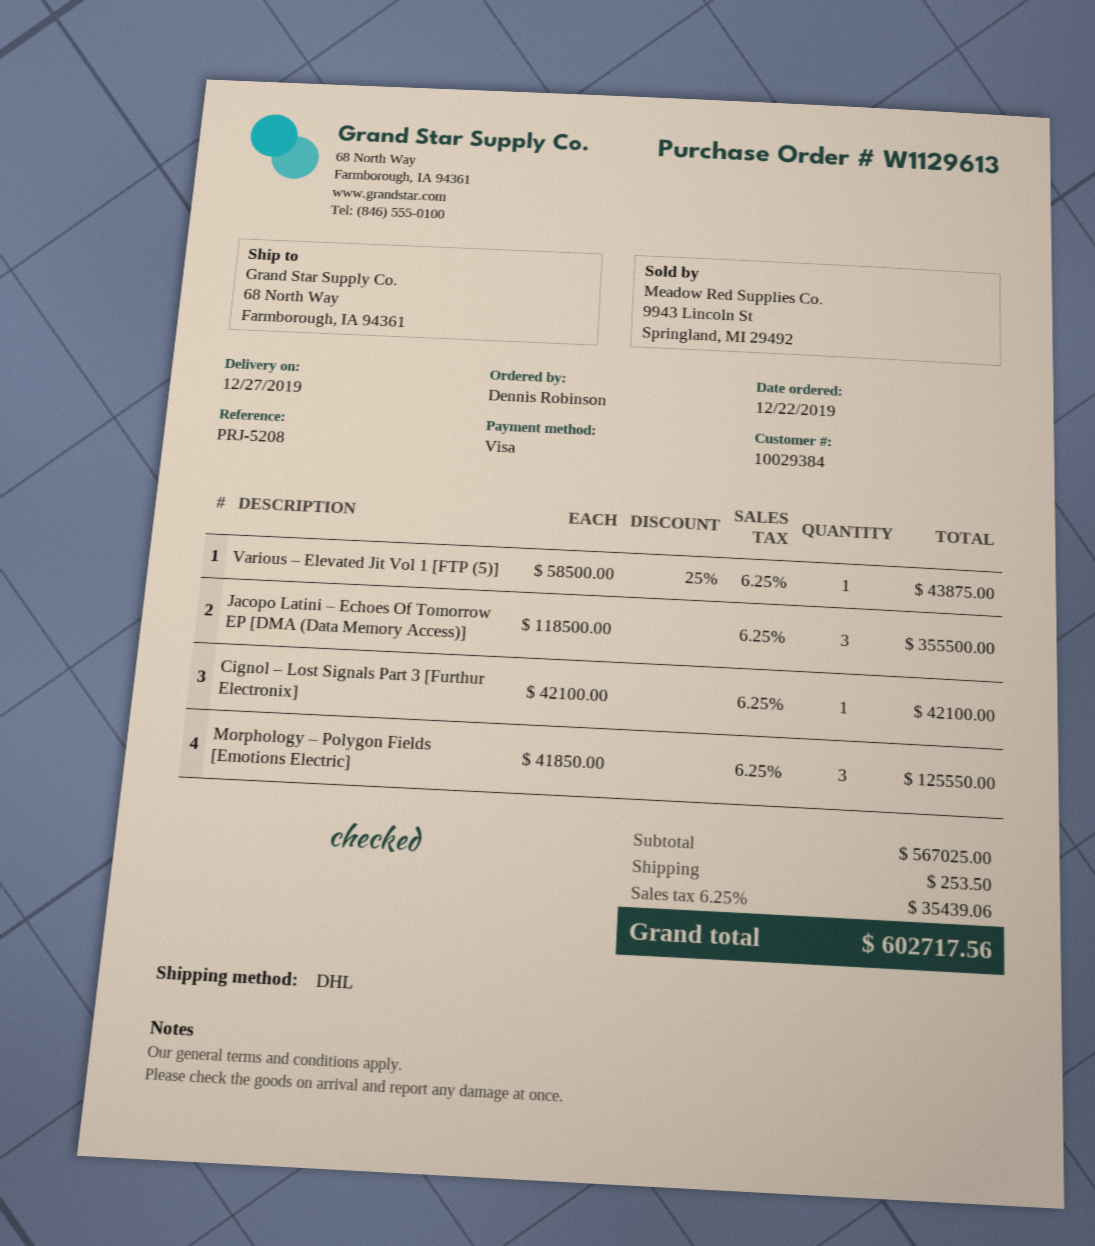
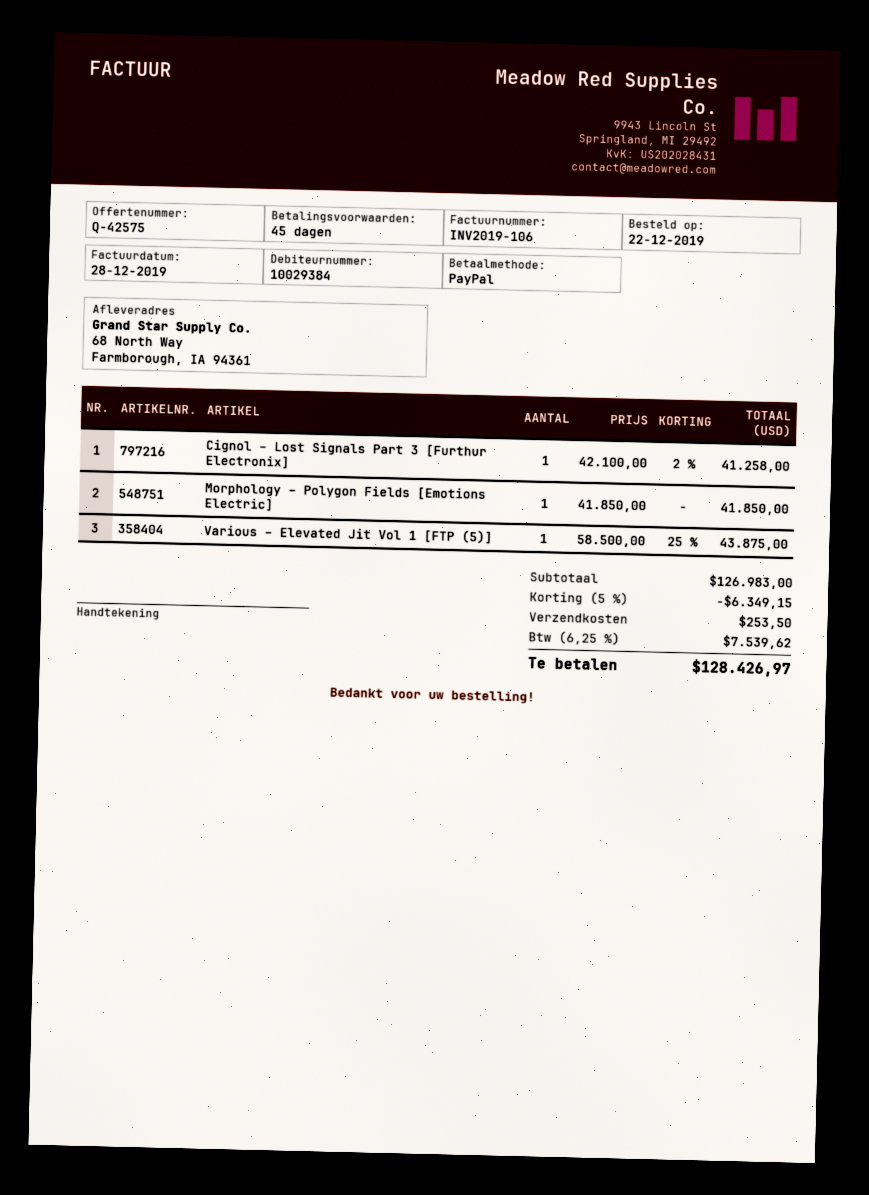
payment method: Visa -> PayPal
Jacopo Latini – Echoes Of Tomorrow EP [DMA (Data Memory Access)]: 3 x 118500.00 = 355500.00 -> none
Cignol – Lost Signals Part 3 [Furthur Electronix]: 1 x 42100.00 = 42100.00 -> 1 x 42100.00 - 2% = 41258.00
Morphology – Polygon Fields [Emotions Electric]: 3 x 41850.00 = 125550.00 -> 1 x 41850.00 = 41850.00
subtotal: 567025.00 -> 126983.00
discount: none -> 5% = 6349.15
tax: 6.25% = 35439.06 -> 6.25% = 7539.62
total: 602717.56 -> 128426.97

